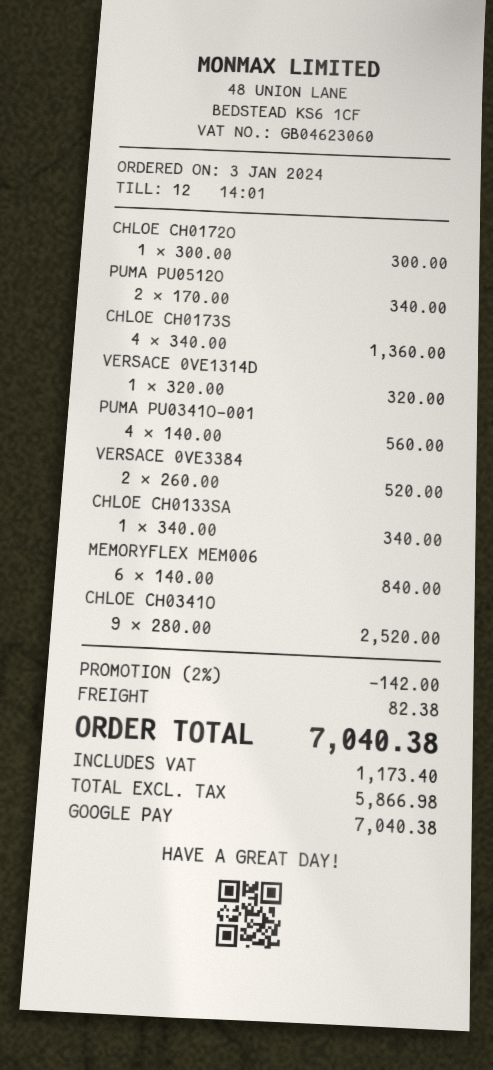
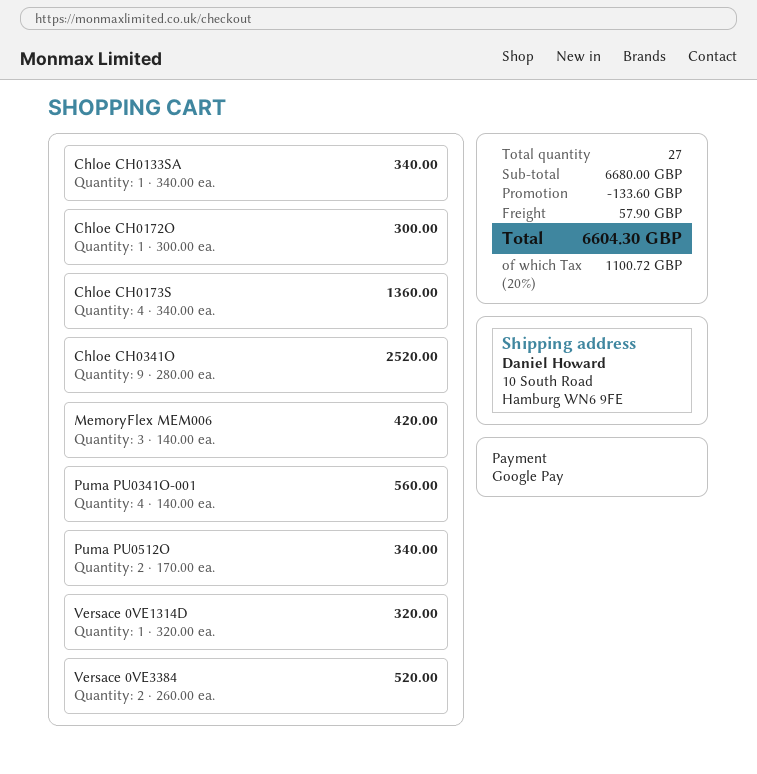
MEMORYFLEX MEM006: 6 x 140.00 = 840.00 -> 3 x 140.00 = 420.00
discount: 142.00 -> 133.60
shipping: 82.38 -> 57.90
tax: 1173.40 -> 1100.72
total: 7040.38 -> 6604.30

